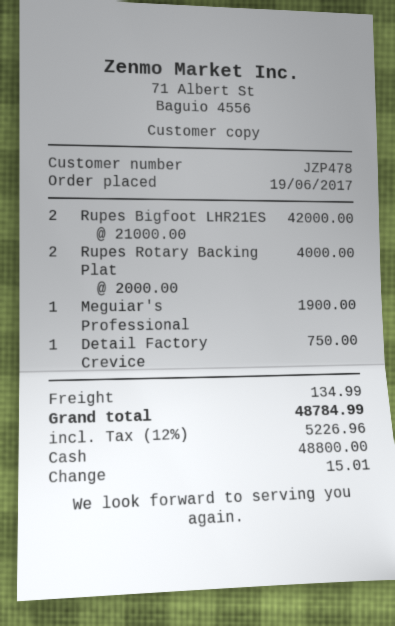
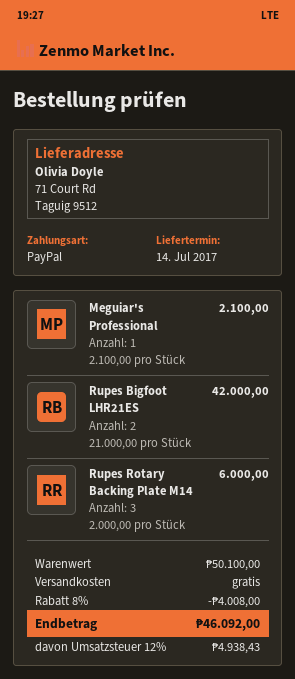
payment method: cash -> PayPal
Rupes Rotary Backing Plat: 2 x 2000.00 = 4000.00 -> 3 x 2000.00 = 6000.00
Meguiar's Professional: 1 x 1900.00 = 1900.00 -> 1 x 2100.00 = 2100.00
Detail Factory Crevice: 1 x 750.00 = 750.00 -> none
discount: none -> 8% = 4008.00
shipping: 134.99 -> 0.00
tax: 12% = 5226.96 -> 12% = 4938.43
total: 48784.99 -> 46092.00

